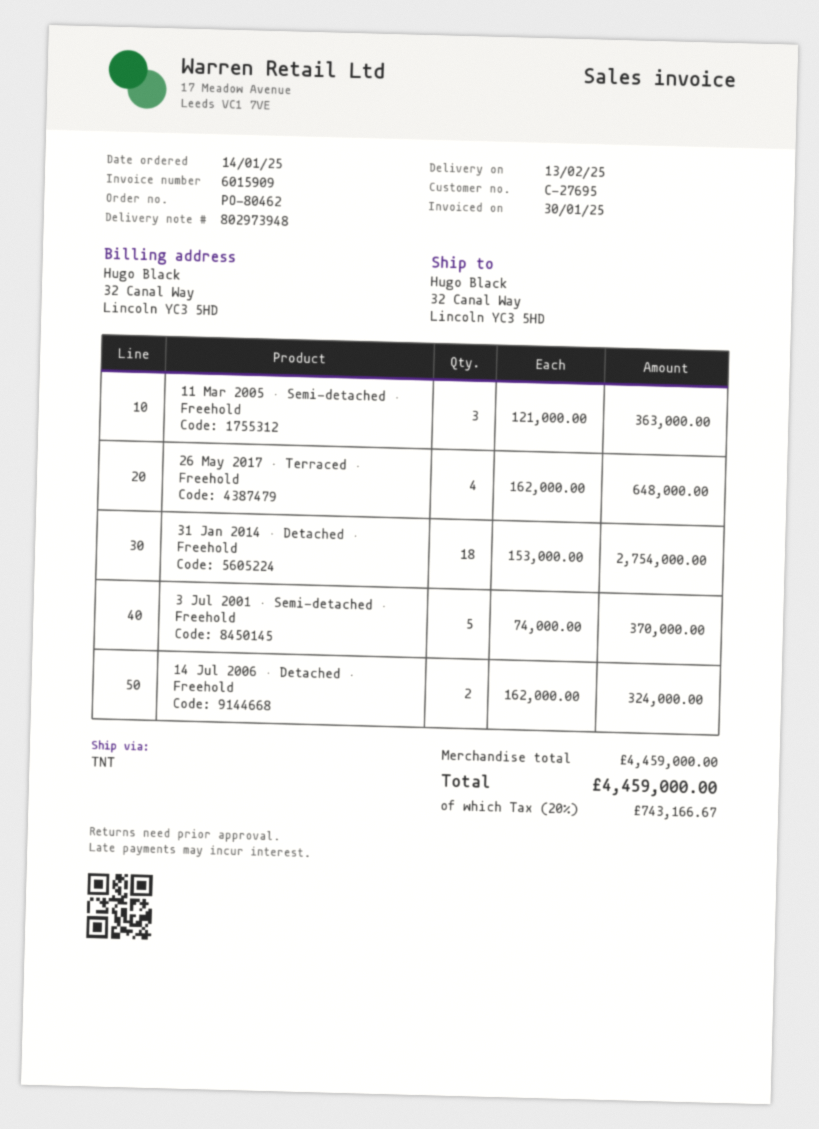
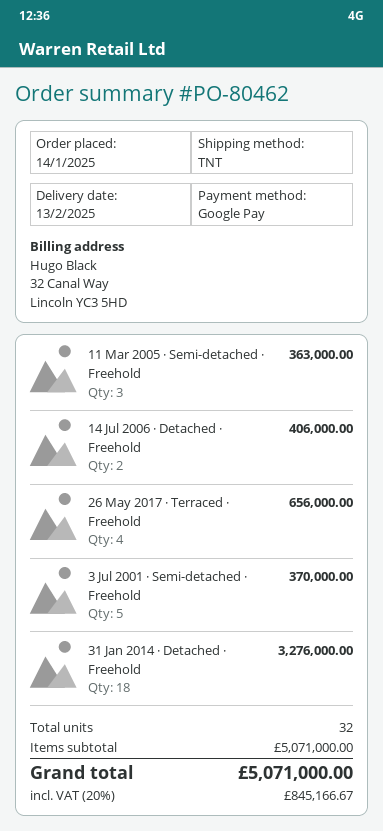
26 May 2017 · Terraced · Freehold: 4 for 648000.00 -> 4 for 656000.00
31 Jan 2014 · Detached · Freehold: 18 for 2754000.00 -> 18 for 3276000.00
14 Jul 2006 · Detached · Freehold: 2 for 324000.00 -> 2 for 406000.00
subtotal: 4459000.00 -> 5071000.00
tax: 20% = 743166.67 -> 20% = 845166.67
total: 4459000.00 -> 5071000.00

